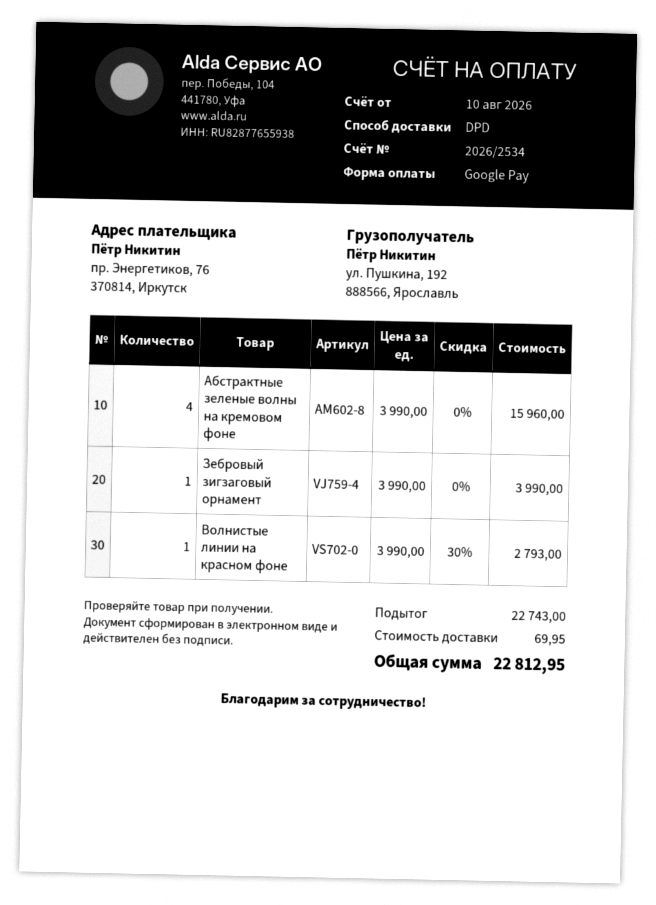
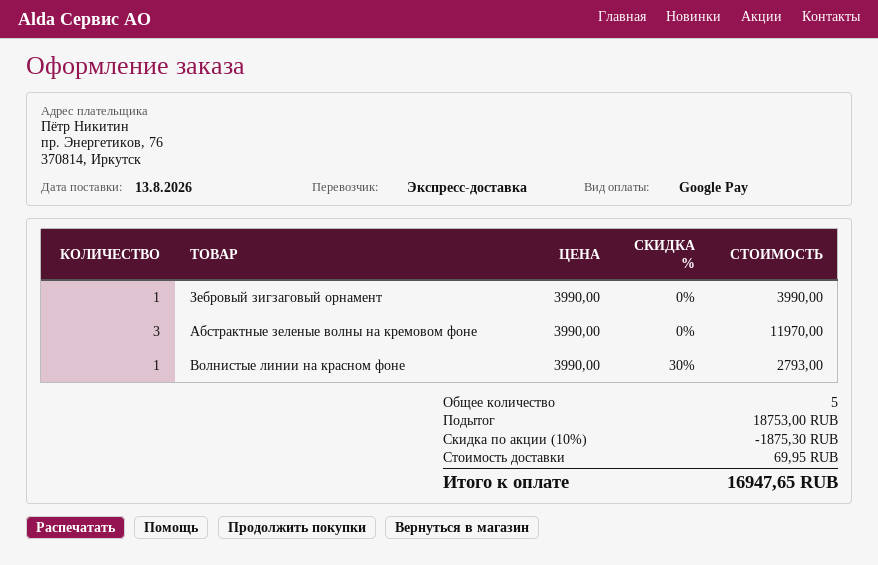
shipping method: DPD -> express
Абстрактные зеленые волны на кремовом фоне: 4 x 3990.00 = 15960.00 -> 3 x 3990.00 = 11970.00
subtotal: 22743.00 -> 18753.00
discount: none -> 10% = 1875.30
total: 22812.95 -> 16947.65

